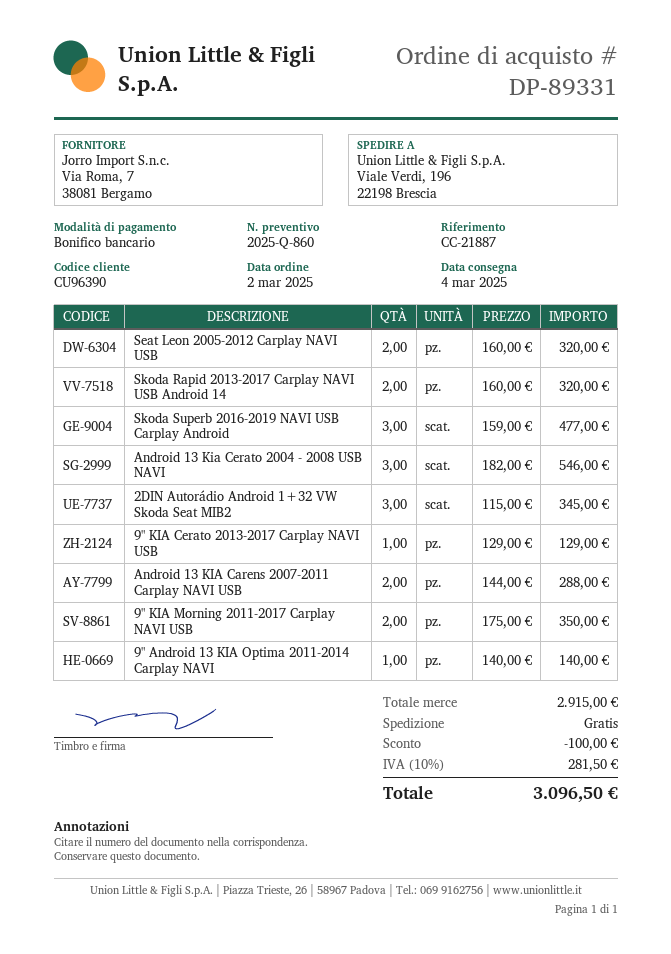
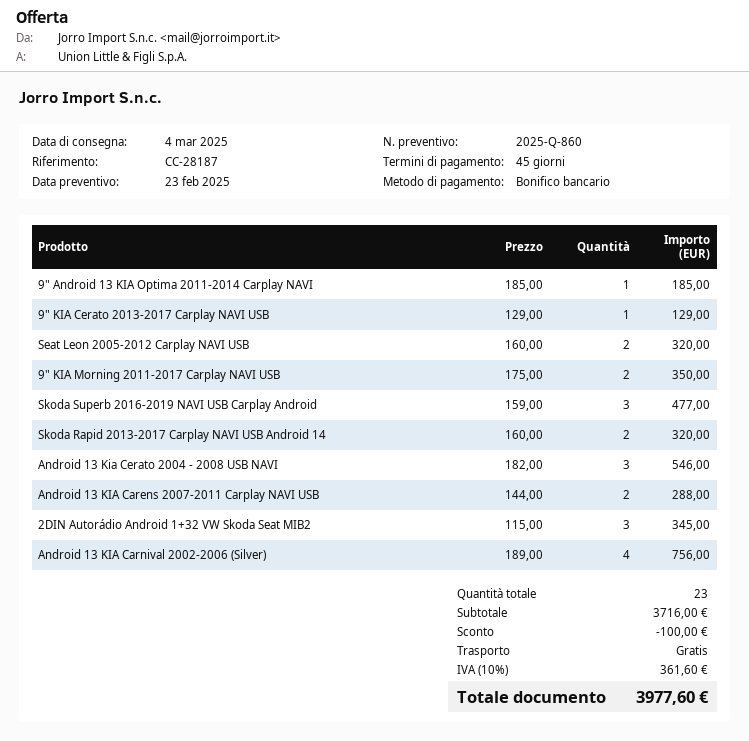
reference: CC-21887 -> CC-28187
9" Android 13 KIA Optima 2011-2014 Carplay NAVI: 1 x 140.00 = 140.00 -> 1 x 185.00 = 185.00
Android 13 KIA Carnival 2002-2006 (Silver): none -> 4 x 189.00 = 756.00
subtotal: 2915.00 -> 3716.00
tax: 10% = 281.50 -> 10% = 361.60
total: 3096.50 -> 3977.60

